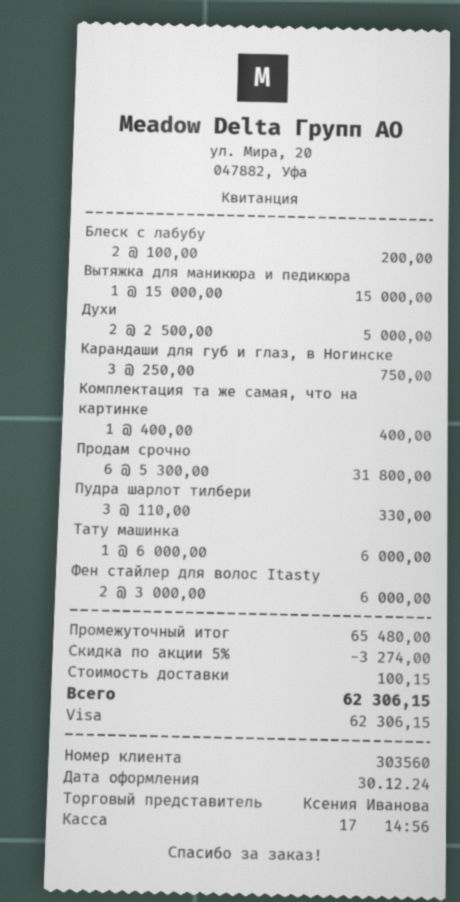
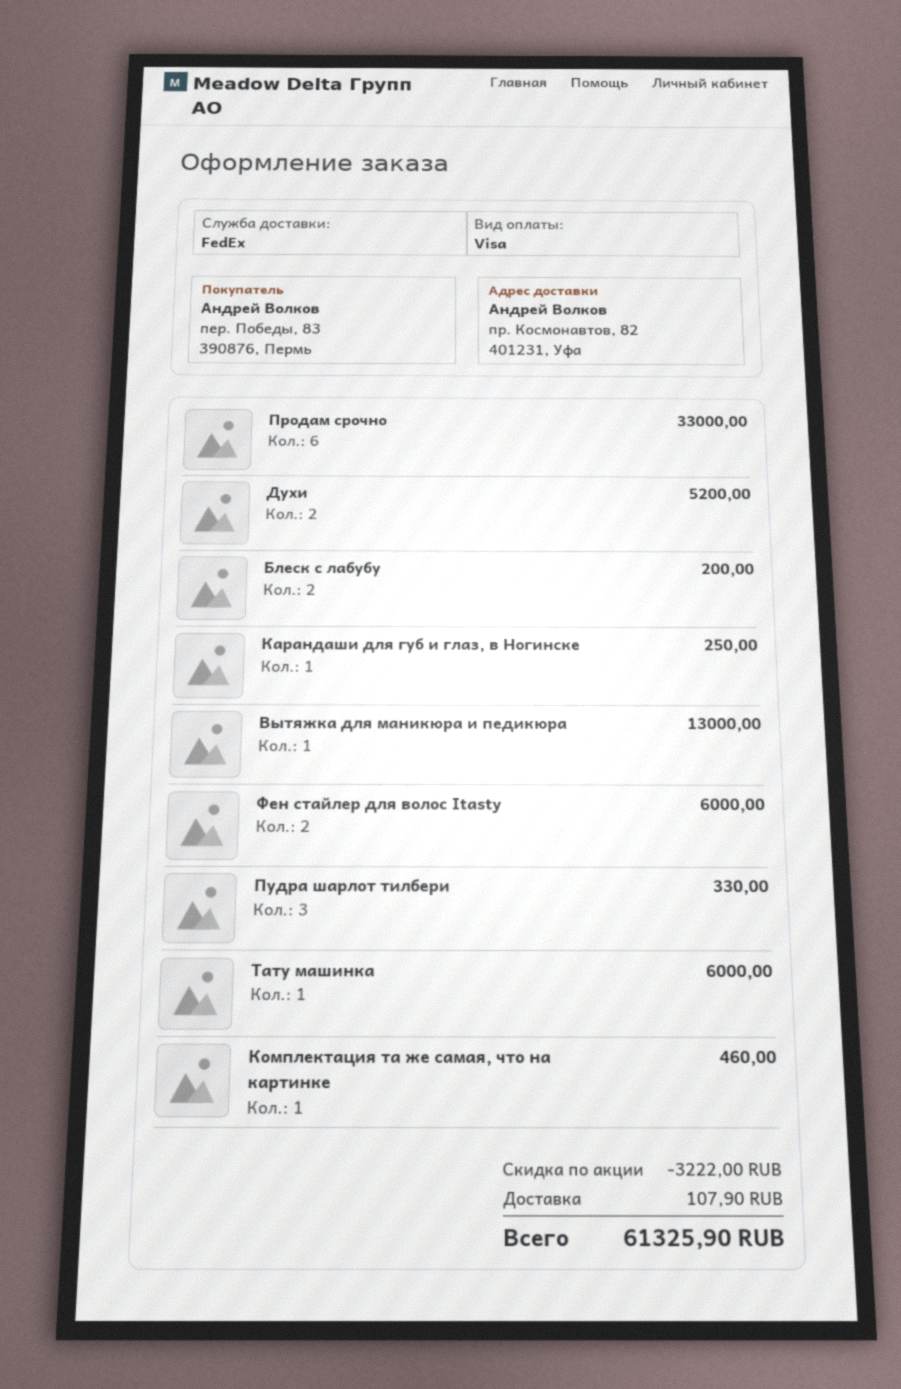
Вытяжка для маникюра и педикюра: 1 for 15000.00 -> 1 for 13000.00
Духи: 2 for 5000.00 -> 2 for 5200.00
Карандаши для губ и глаз, в Ногинске: 3 for 750.00 -> 1 for 250.00
Комплектация та же самая, что на картинке: 1 for 400.00 -> 1 for 460.00
Продам срочно: 6 for 31800.00 -> 6 for 33000.00
discount: 3274.00 -> 3222.00
shipping: 100.15 -> 107.90
total: 62306.15 -> 61325.90

